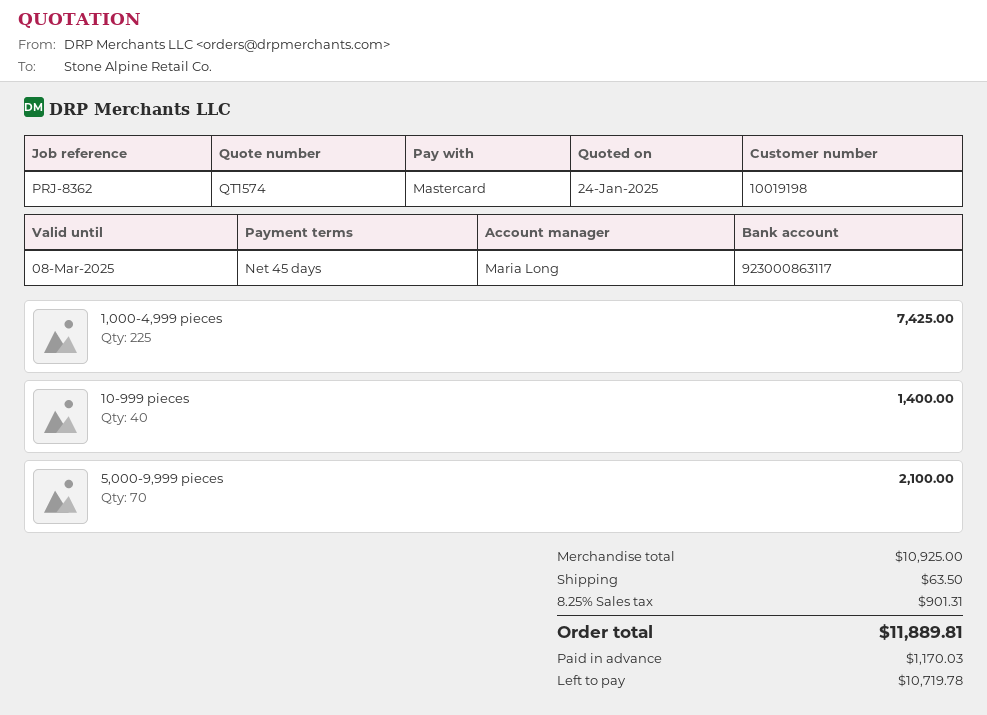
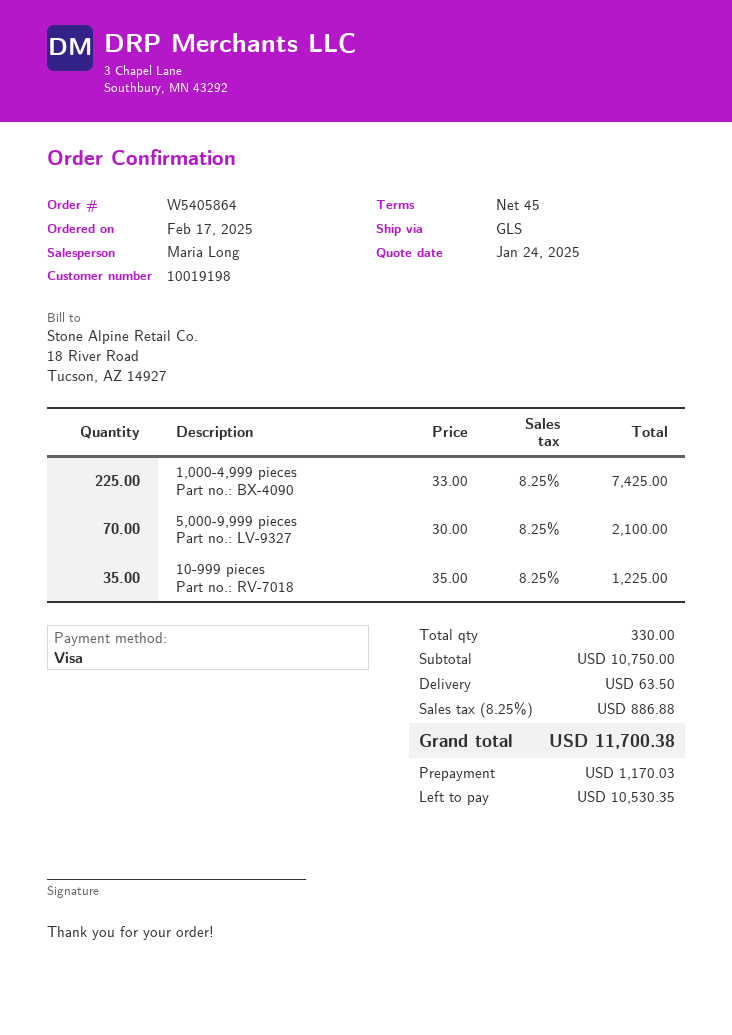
payment method: Mastercard -> Visa
10-999 pieces: 40 for 1400.00 -> 35 for 1225.00
subtotal: 10925.00 -> 10750.00
tax: 8.25% = 901.31 -> 8.25% = 886.88
total: 11889.81 -> 11700.38
balance: 10719.78 -> 10530.35

